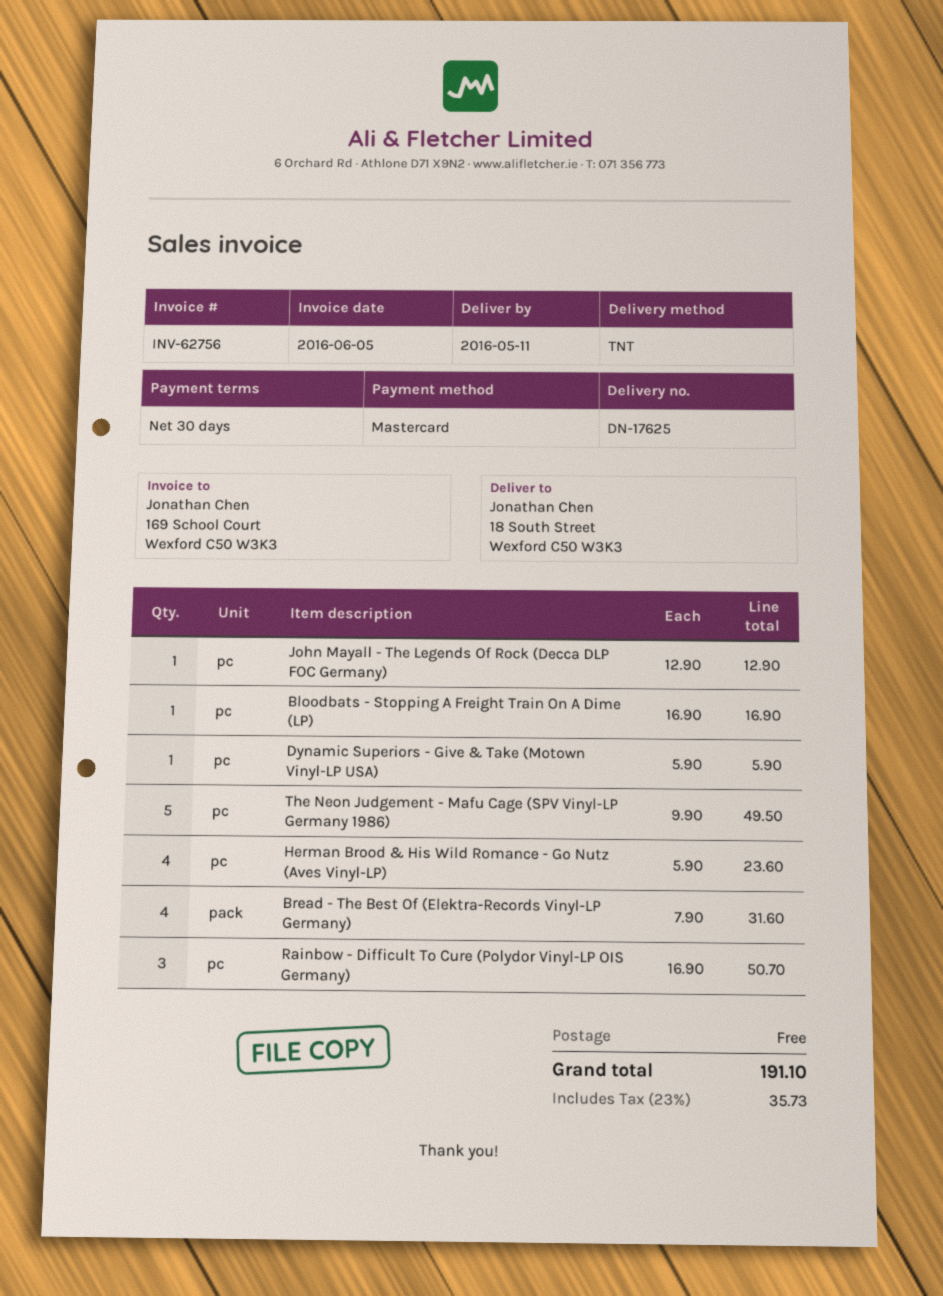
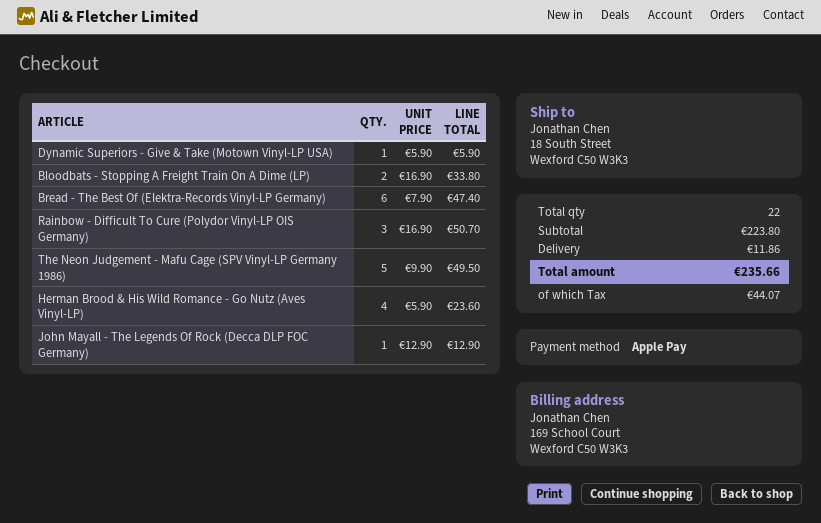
payment method: Mastercard -> Apple Pay
Bloodbats - Stopping A Freight Train On A Dime (LP): 1 x 16.90 = 16.90 -> 2 x 16.90 = 33.80
Bread - The Best Of (Elektra-Records Vinyl-LP Germany): 4 x 7.90 = 31.60 -> 6 x 7.90 = 47.40
shipping: 0.00 -> 11.86
tax: 35.73 -> 44.07
total: 191.10 -> 235.66

